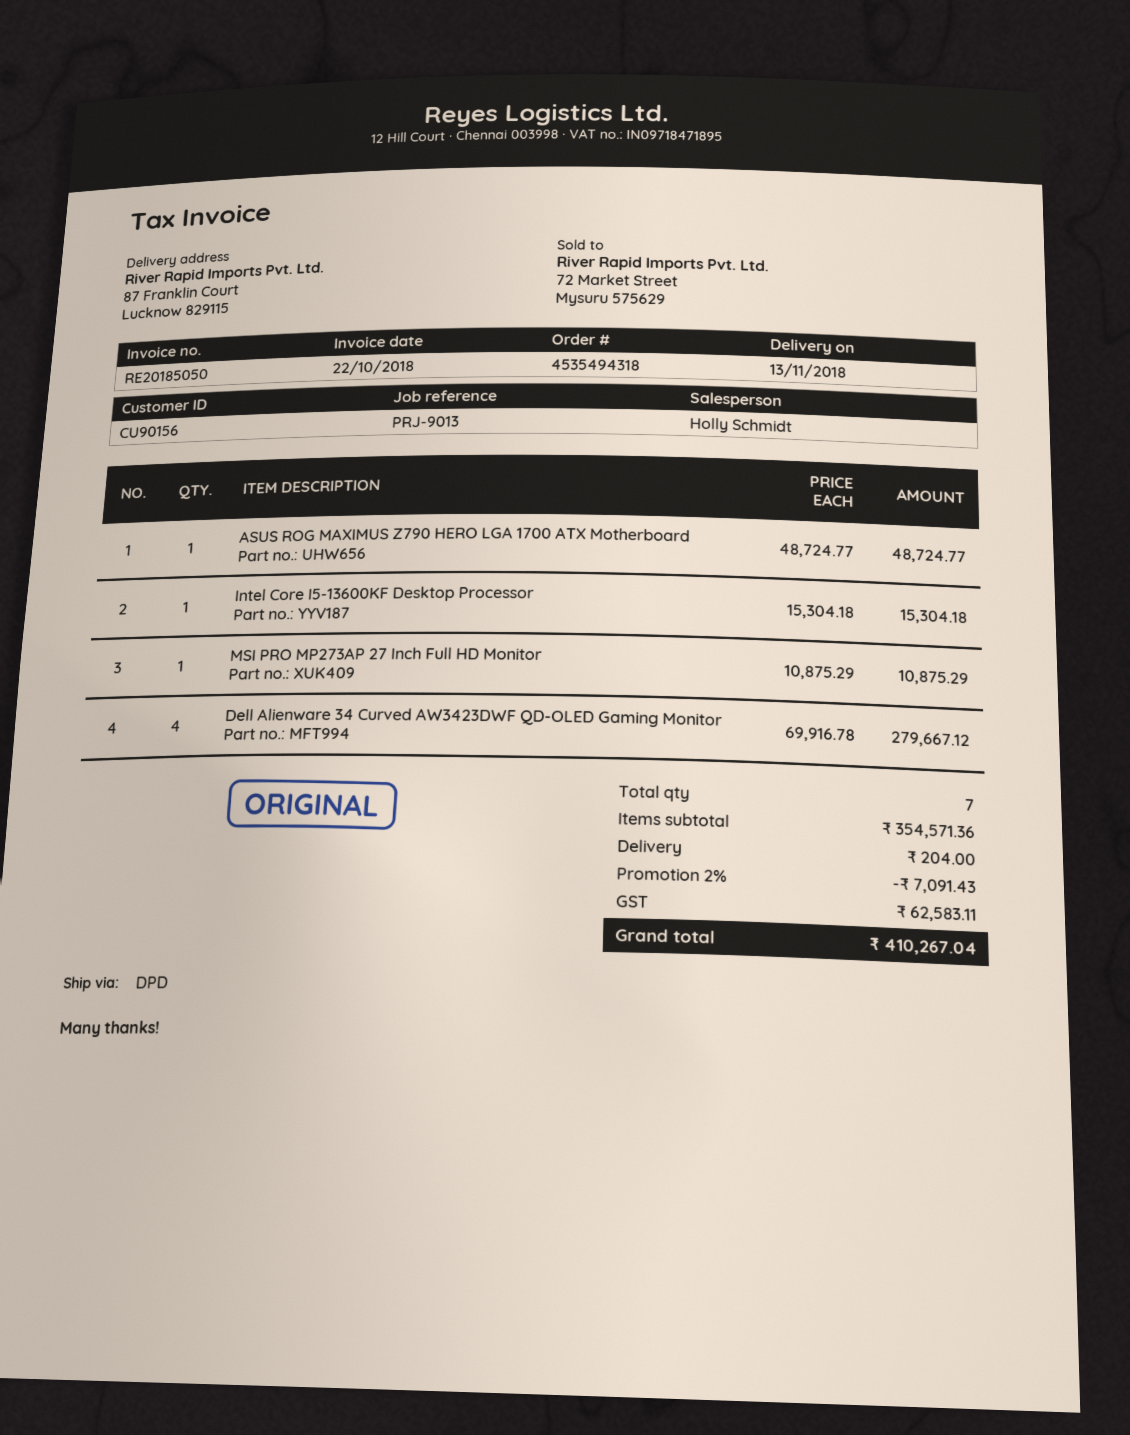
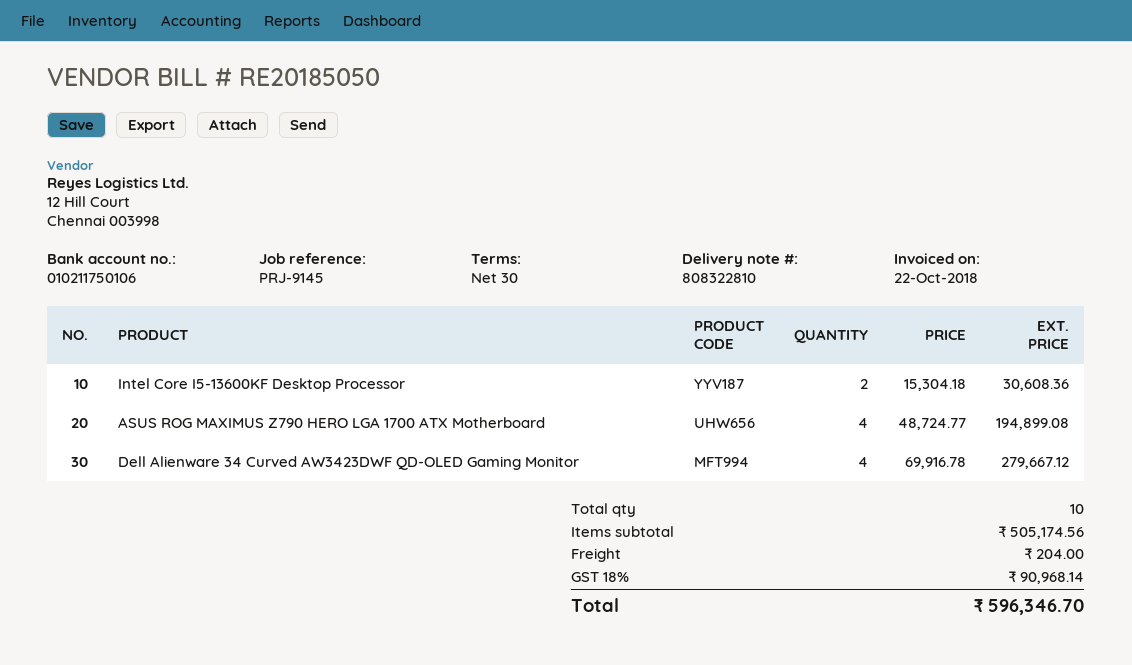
reference: PRJ-9013 -> PRJ-9145
ASUS ROG MAXIMUS Z790 HERO LGA 1700 ATX Motherboard: 1 x 48724.77 = 48724.77 -> 4 x 48724.77 = 194899.08
Intel Core I5-13600KF Desktop Processor: 1 x 15304.18 = 15304.18 -> 2 x 15304.18 = 30608.36
MSI PRO MP273AP 27 Inch Full HD Monitor: 1 x 10875.29 = 10875.29 -> none
total quantity: 7 -> 10
subtotal: 354571.36 -> 505174.56
discount: 2% = 7091.43 -> none
tax: 62583.11 -> 90968.14
total: 410267.04 -> 596346.70

